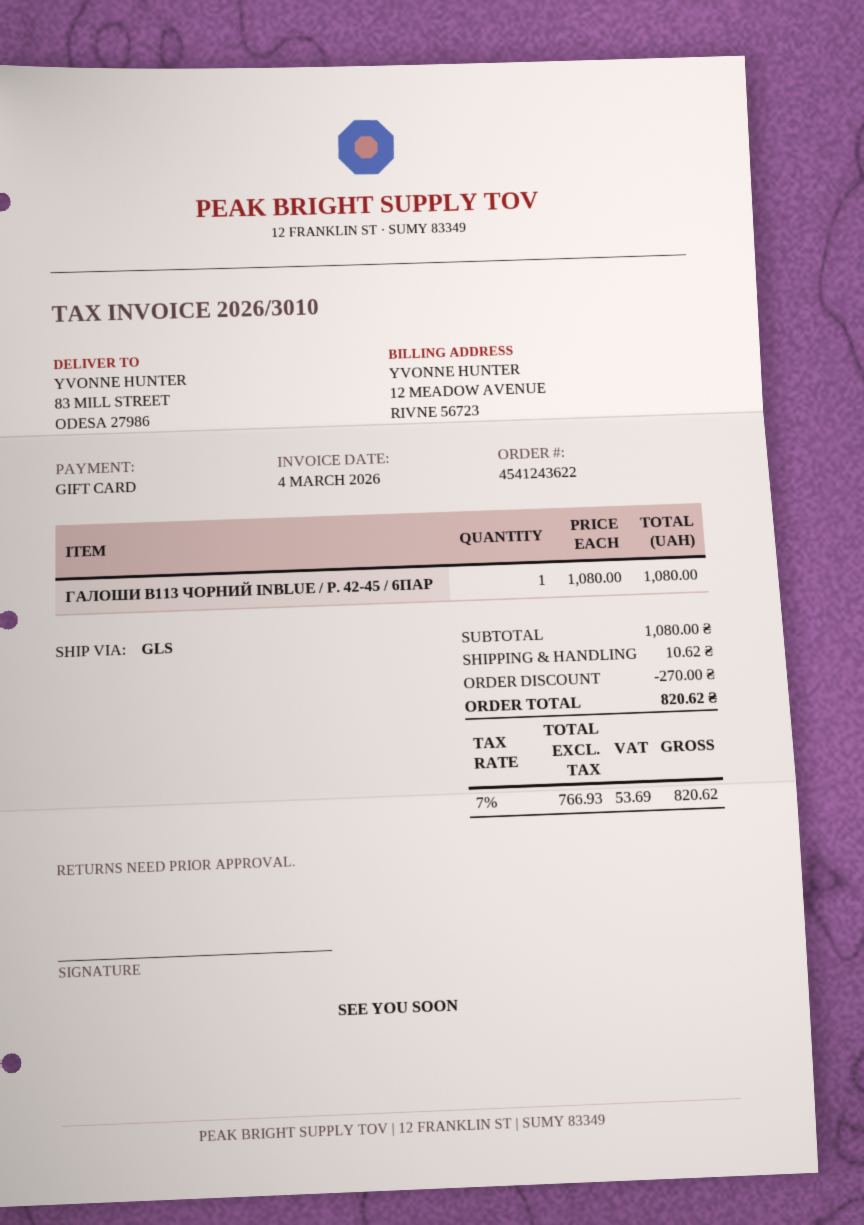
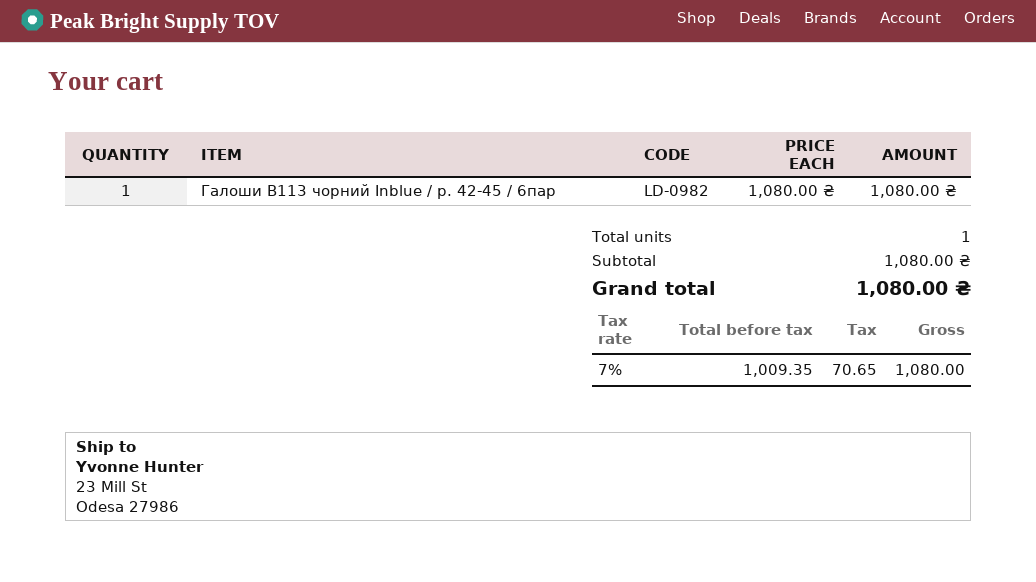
ship to: 83 MILL STREET, ODESA 27986 -> 23 Mill St, Odesa 27986
discount: 270.00 -> none
shipping: 10.62 -> none
net: 766.93 -> 1009.35
tax: 7% = 53.69 -> 7% = 70.65
total: 820.62 -> 1080.00

